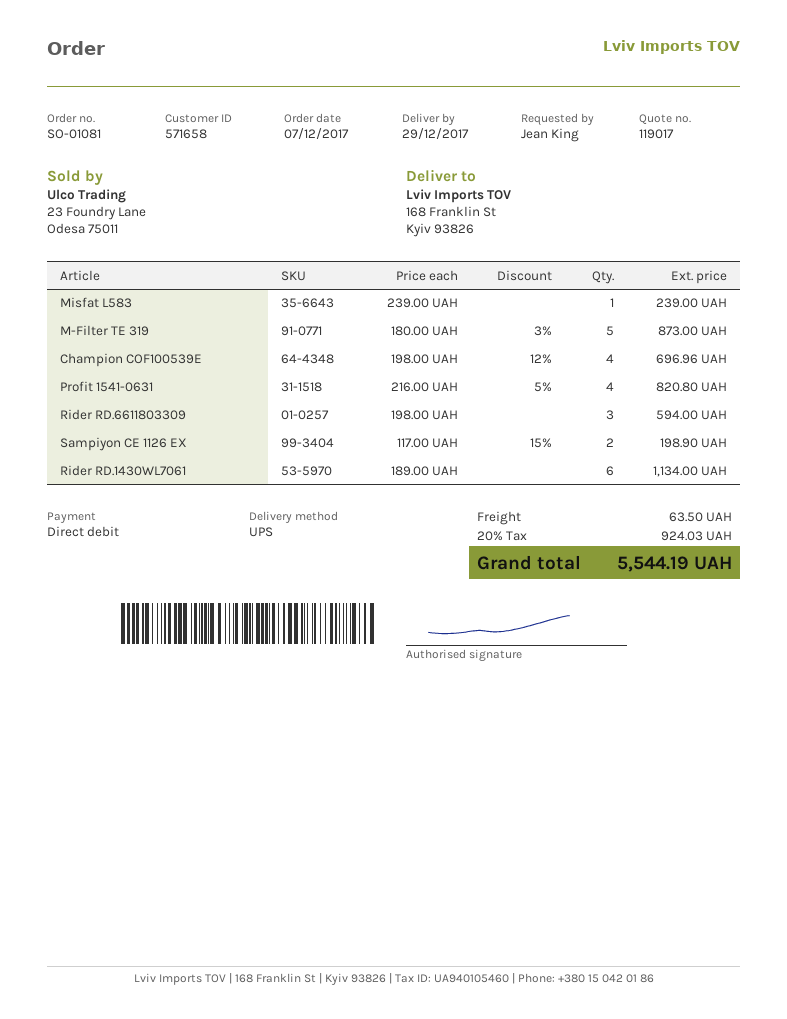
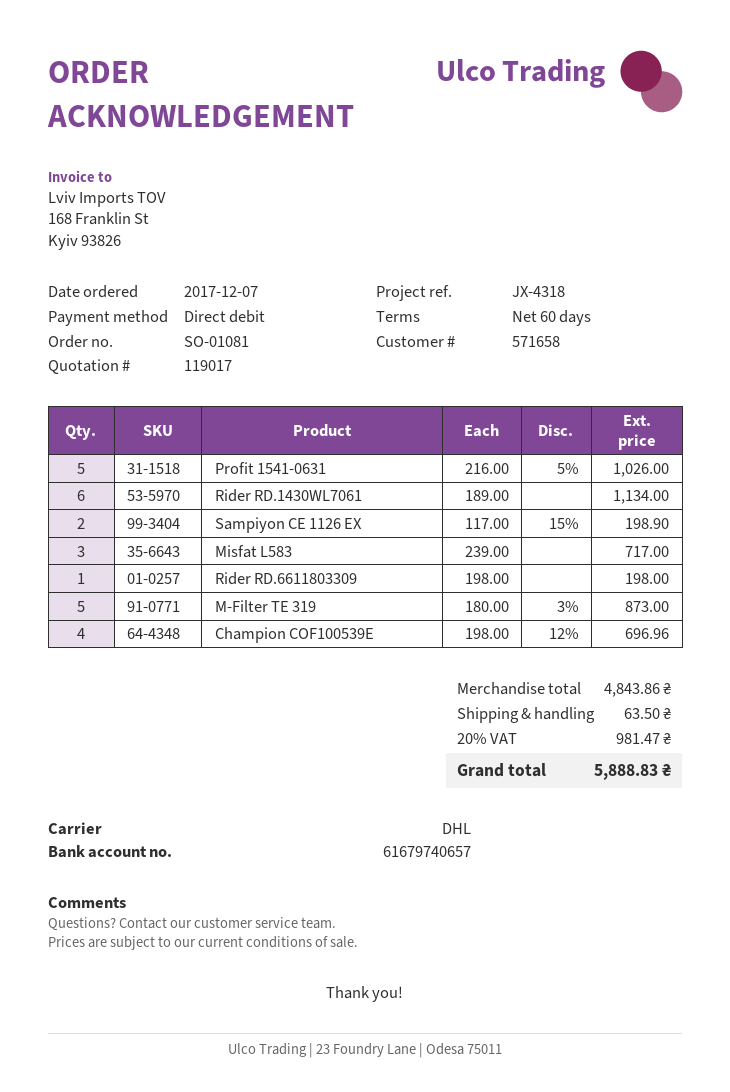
shipping method: UPS -> DHL
Misfat L583: 1 x 239.00 = 239.00 -> 3 x 239.00 = 717.00
Profit 1541-0631: 4 x 216.00 - 5% = 820.80 -> 5 x 216.00 - 5% = 1026.00
Rider RD.6611803309: 3 x 198.00 = 594.00 -> 1 x 198.00 = 198.00
tax: 20% = 924.03 -> 20% = 981.47
total: 5544.19 -> 5888.83

